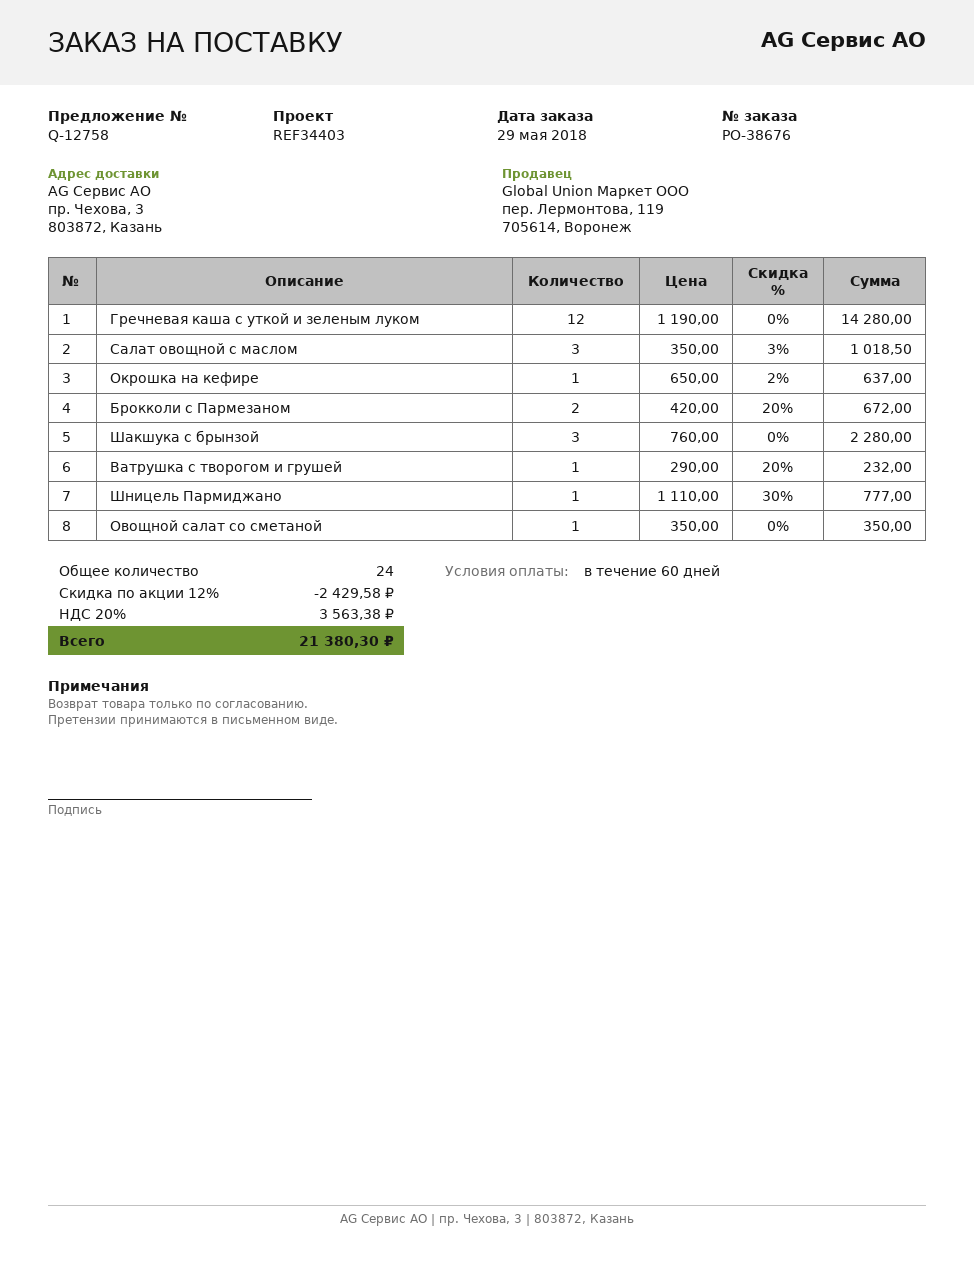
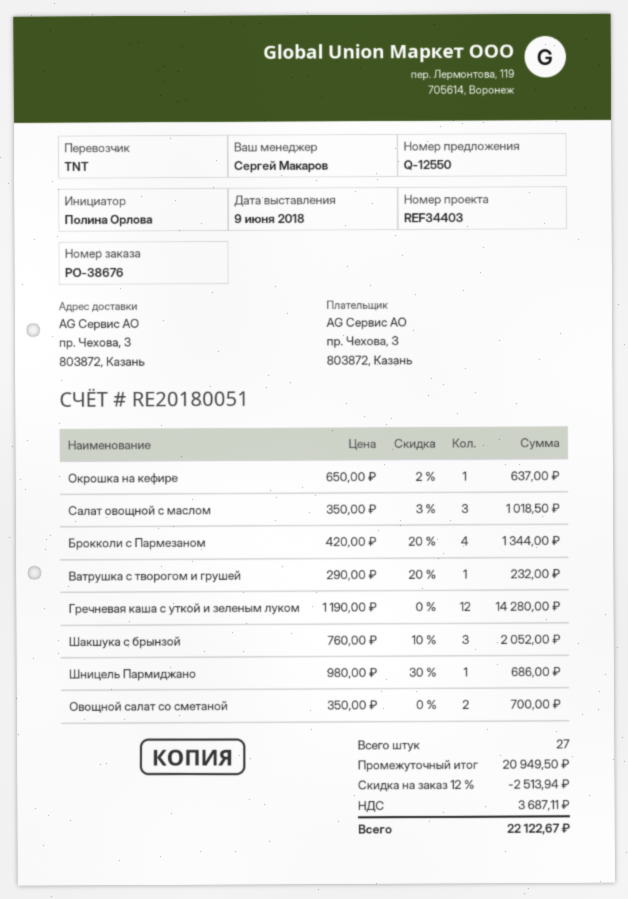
quote number: Q-12758 -> Q-12550
Брокколи с Пармезаном: 2 x 420.00 - 20% = 672.00 -> 4 x 420.00 - 20% = 1344.00
Шакшука с брынзой: 3 x 760.00 = 2280.00 -> 3 x 760.00 - 10% = 2052.00
Шницель Пармиджано: 1 x 1110.00 - 30% = 777.00 -> 1 x 980.00 - 30% = 686.00
Овощной салат со сметаной: 1 x 350.00 = 350.00 -> 2 x 350.00 = 700.00
total quantity: 24 -> 27
discount: 12% = 2429.58 -> 12% = 2513.94
tax: 3563.38 -> 3687.11
total: 21380.30 -> 22122.67

